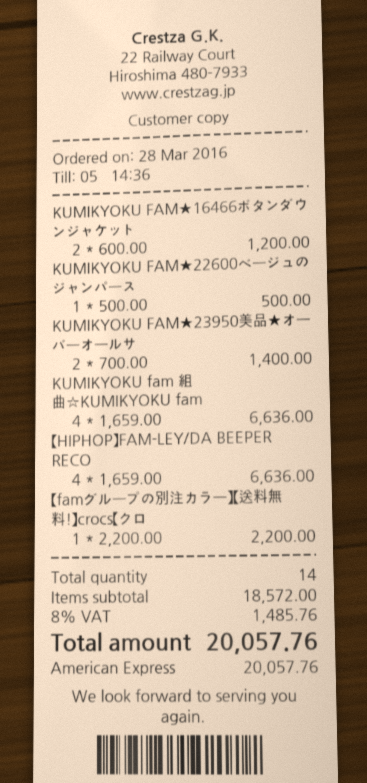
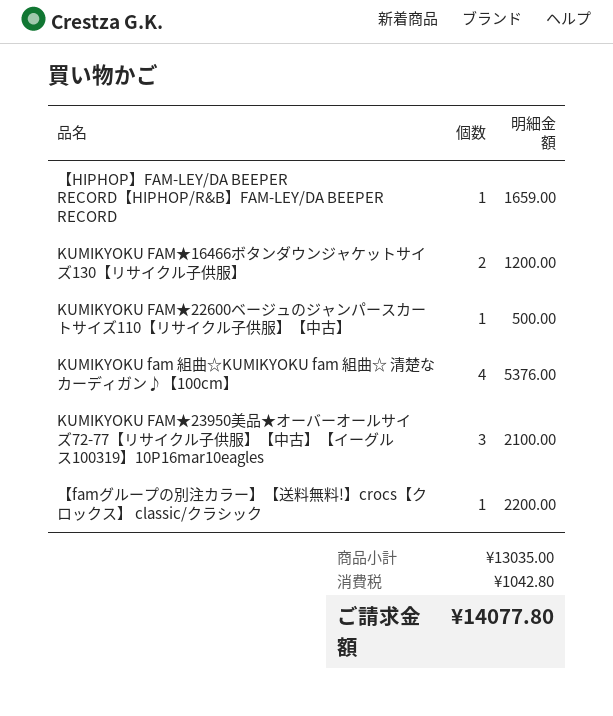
KUMIKYOKU FAM★23950美品★オーバーオールサ: 2 for 1400.00 -> 3 for 2100.00
KUMIKYOKU fam 組曲☆KUMIKYOKU fam: 4 for 6636.00 -> 4 for 5376.00
【HIPHOP】FAM-LEY/DA BEEPER RECO: 4 for 6636.00 -> 1 for 1659.00
subtotal: 18572.00 -> 13035.00
tax: 1485.76 -> 1042.80
total: 20057.76 -> 14077.80

